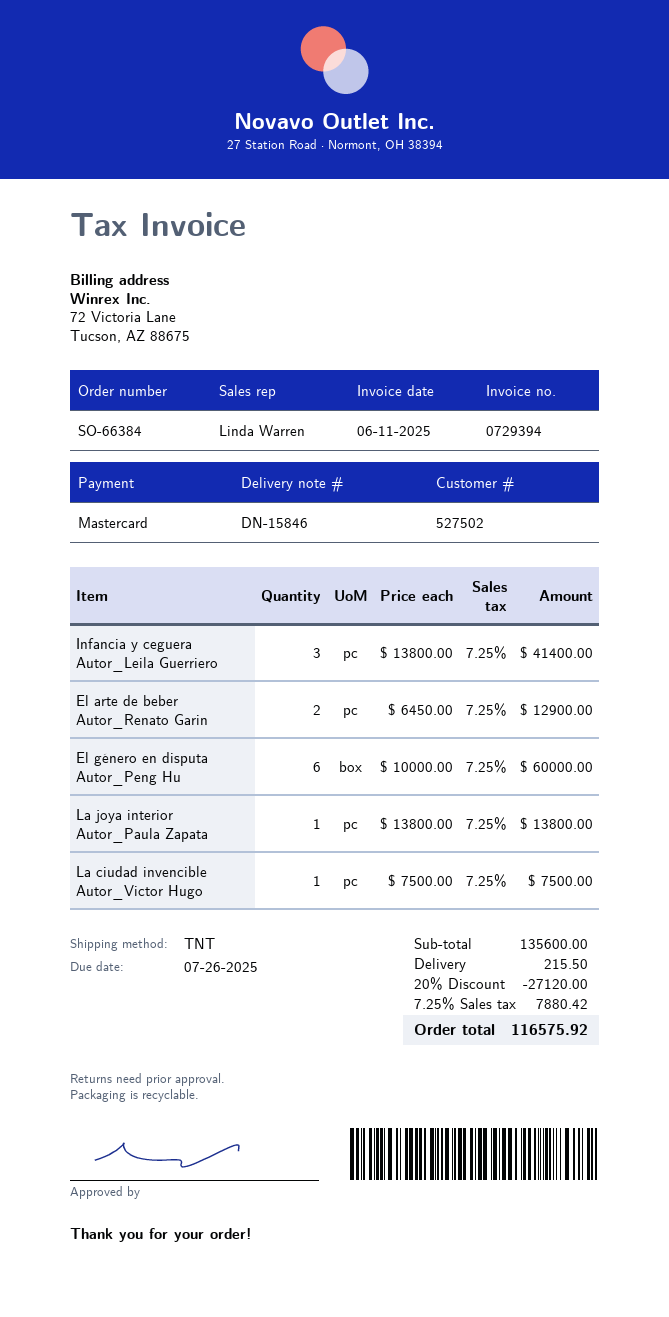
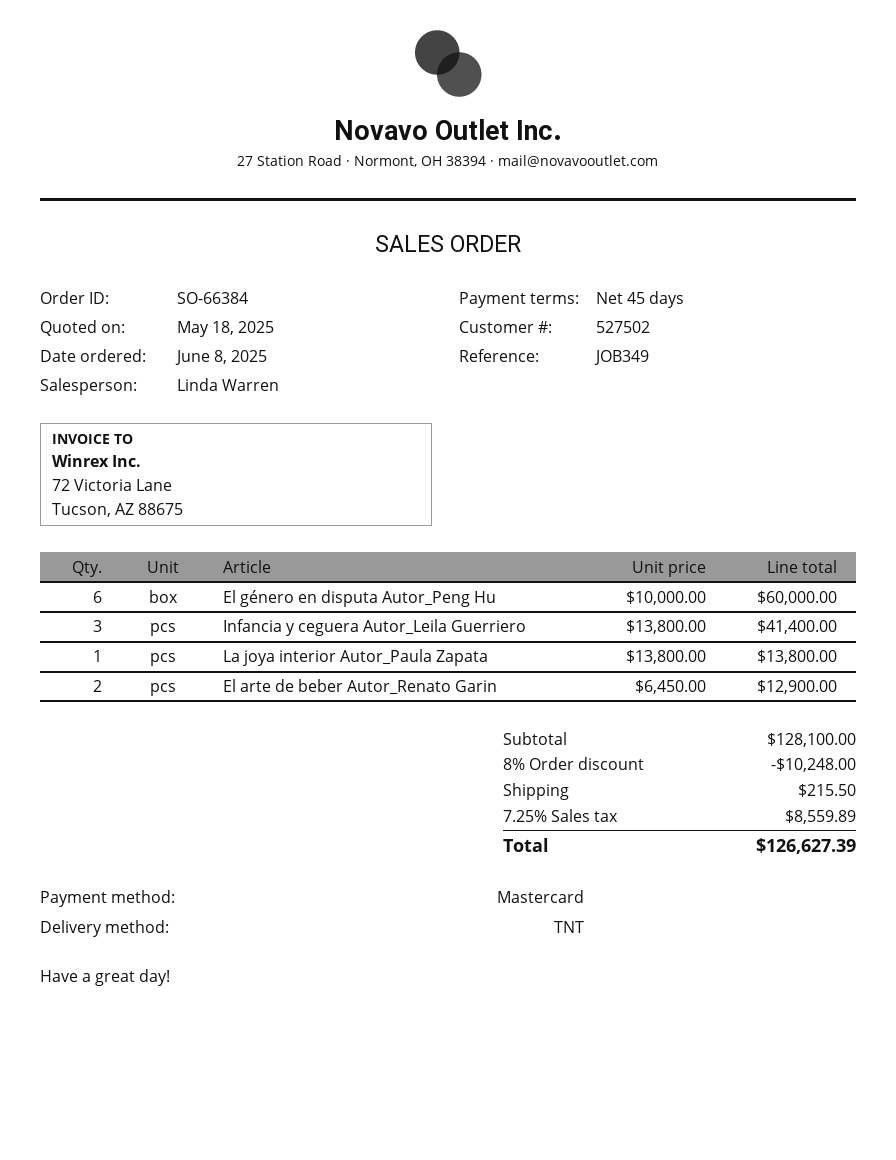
La ciudad invencible Autor_Victor Hugo: 1 x 7500.00 = 7500.00 -> none
subtotal: 135600.00 -> 128100.00
discount: 20% = 27120.00 -> 8% = 10248.00
tax: 7.25% = 7880.42 -> 7.25% = 8559.89
total: 116575.92 -> 126627.39

